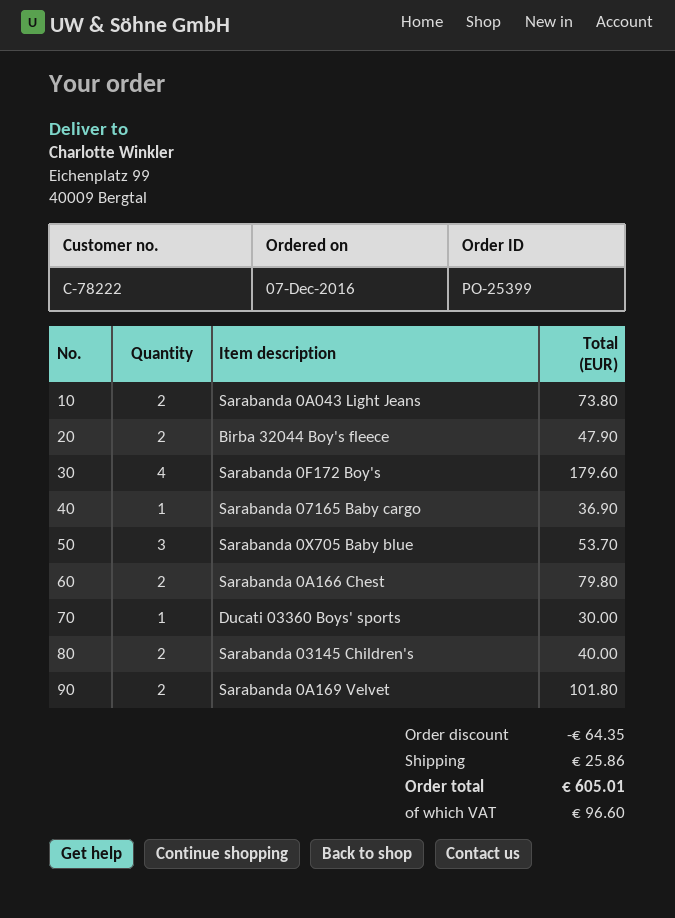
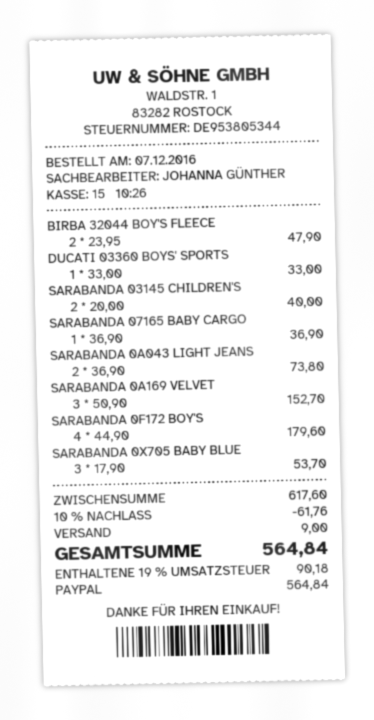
Sarabanda 0A166 Chest: 2 for 79.80 -> none
Ducati 03360 Boys' sports: 1 for 30.00 -> 1 for 33.00
Sarabanda 0A169 Velvet: 2 for 101.80 -> 3 for 152.70
discount: 64.35 -> 61.76
shipping: 25.86 -> 9.00
tax: 96.60 -> 90.18
total: 605.01 -> 564.84

